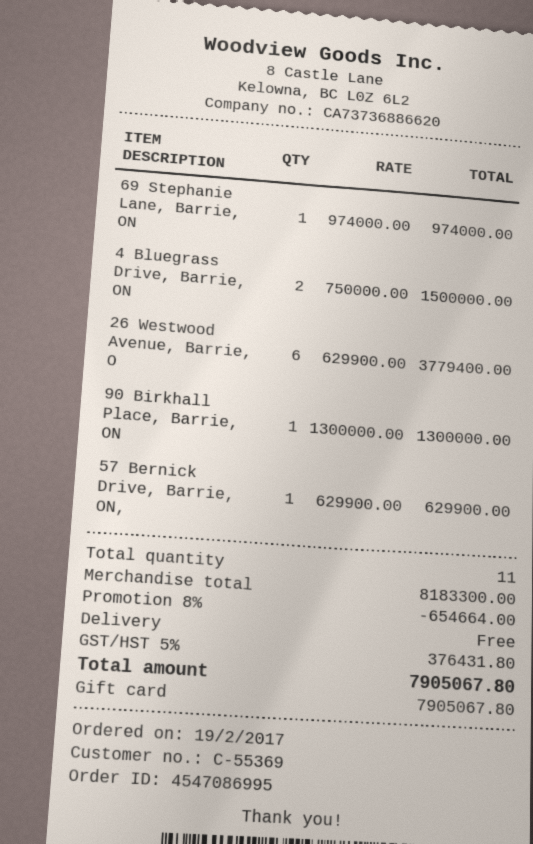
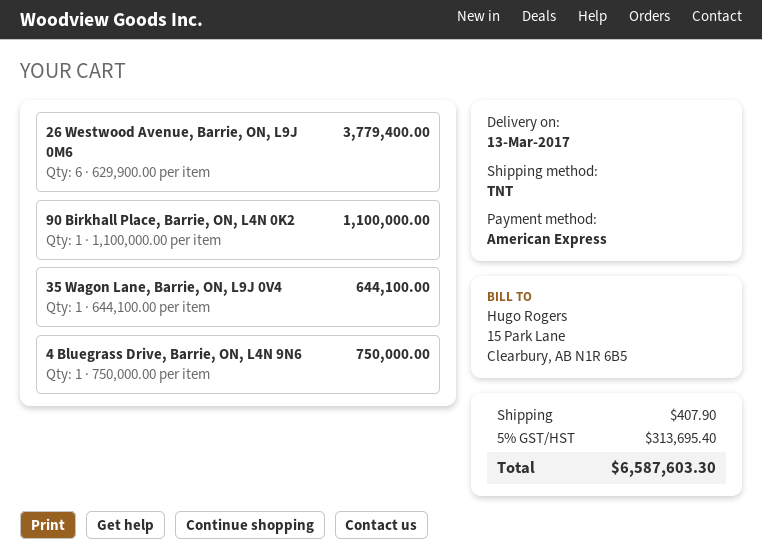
payment method: gift card -> American Express
69 Stephanie Lane, Barrie, ON: 1 x 974000.00 = 974000.00 -> none
4 Bluegrass Drive, Barrie, ON: 2 x 750000.00 = 1500000.00 -> 1 x 750000.00 = 750000.00
90 Birkhall Place, Barrie, ON: 1 x 1300000.00 = 1300000.00 -> 1 x 1100000.00 = 1100000.00
57 Bernick Drive, Barrie, ON,: 1 x 629900.00 = 629900.00 -> none
35 Wagon Lane, Barrie, ON, L9J 0V4: none -> 1 x 644100.00 = 644100.00
discount: 8% = 654664.00 -> none
shipping: 0.00 -> 407.90
tax: 5% = 376431.80 -> 5% = 313695.40
total: 7905067.80 -> 6587603.30

